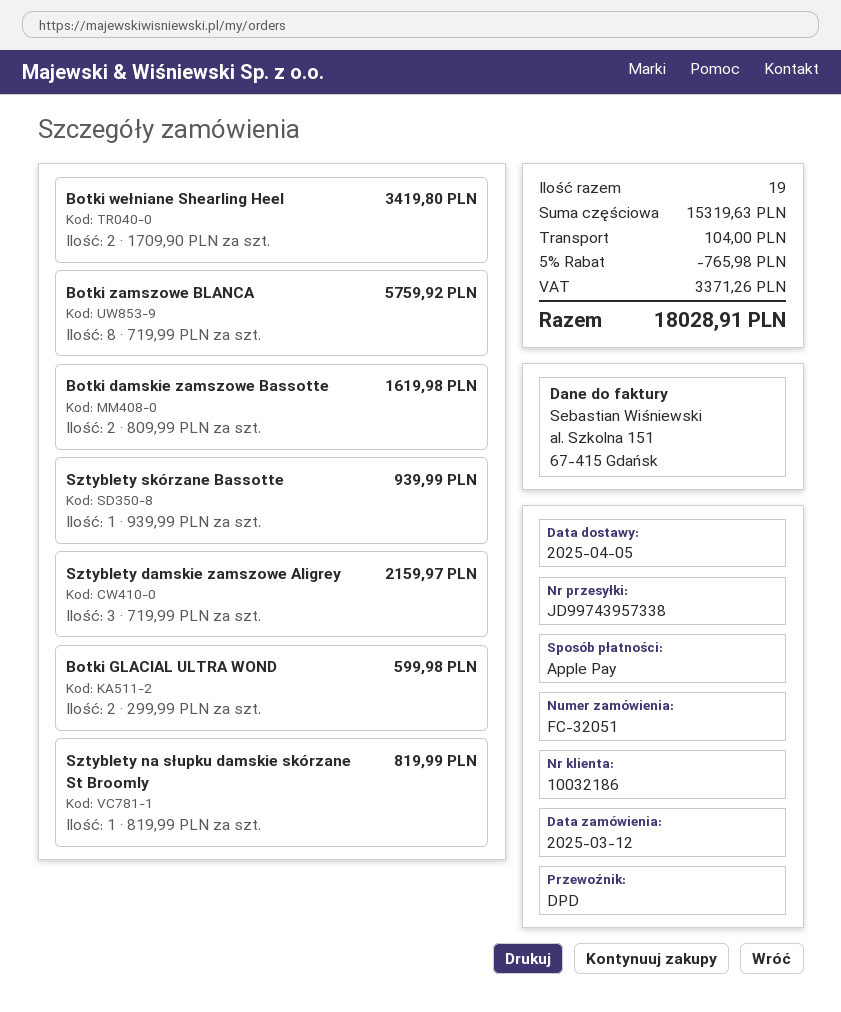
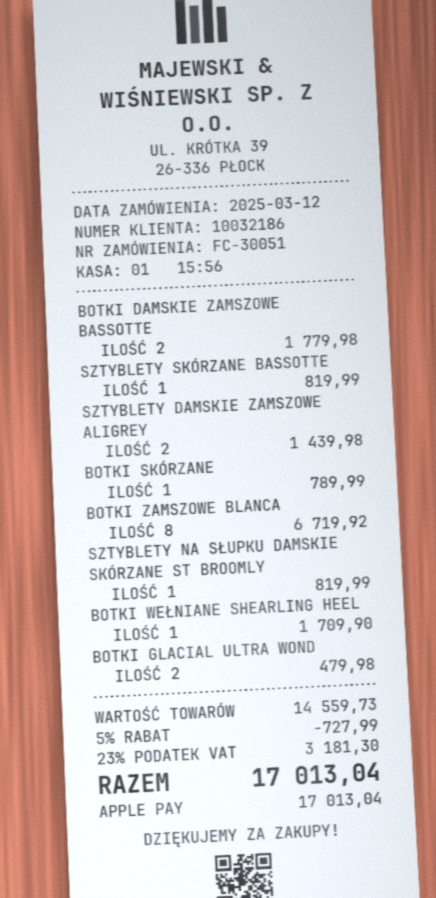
order number: FC-32051 -> FC-30051
Botki wełniane Shearling Heel: 2 for 3419.80 -> 1 for 1709.90
Botki zamszowe BLANCA: 8 for 5759.92 -> 8 for 6719.92
Botki damskie zamszowe Bassotte: 2 for 1619.98 -> 2 for 1779.98
Sztyblety skórzane Bassotte: 1 for 939.99 -> 1 for 819.99
Sztyblety damskie zamszowe Aligrey: 3 for 2159.97 -> 2 for 1439.98
Botki GLACIAL ULTRA WOND: 2 for 599.98 -> 2 for 479.98
BOTKI SKÓRZANE: none -> 1 for 789.99
subtotal: 15319.63 -> 14559.73
discount: 5% = 765.98 -> 5% = 727.99
shipping: 104.00 -> none
tax: 3371.26 -> 3181.30
total: 18028.91 -> 17013.04

